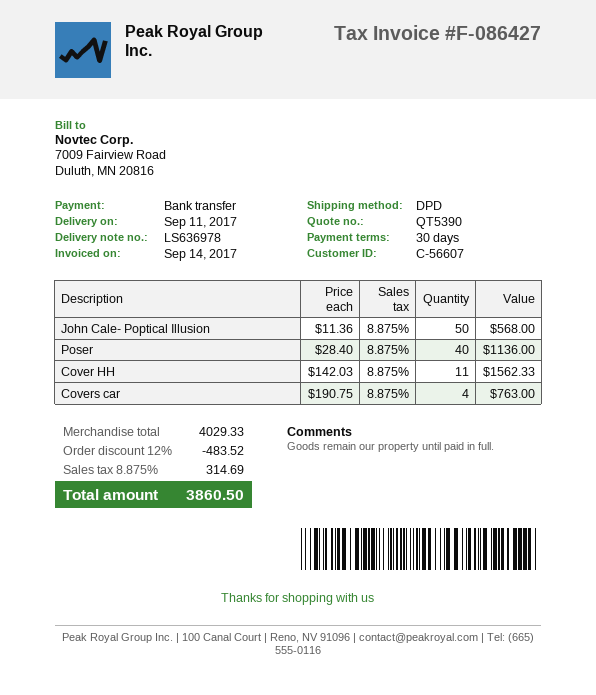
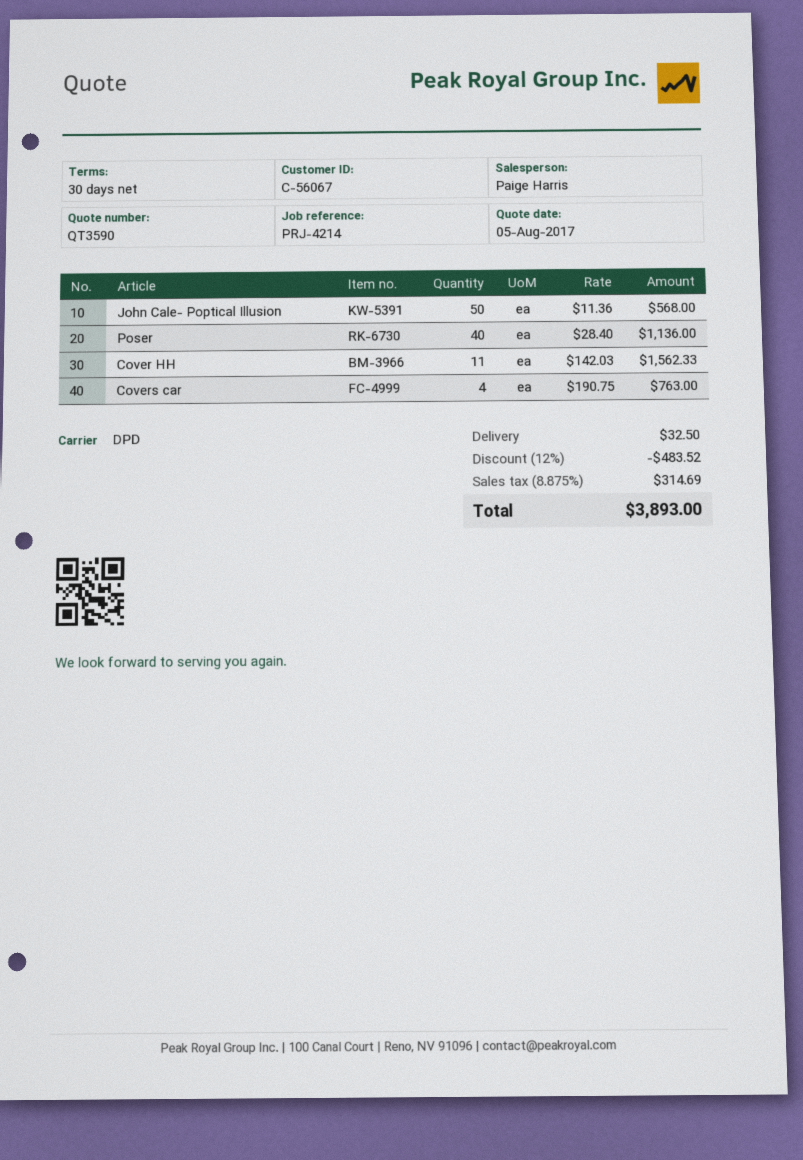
quote number: QT5390 -> QT3590
customer number: C-56607 -> C-56067
shipping: none -> 32.50
total: 3860.50 -> 3893.00

